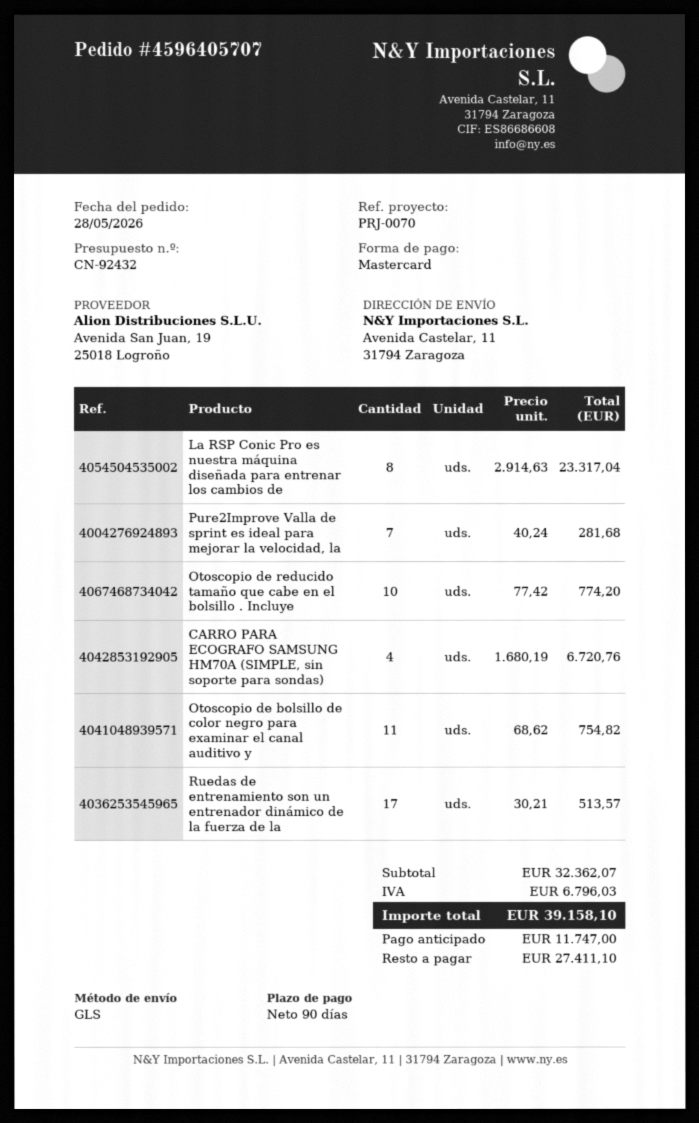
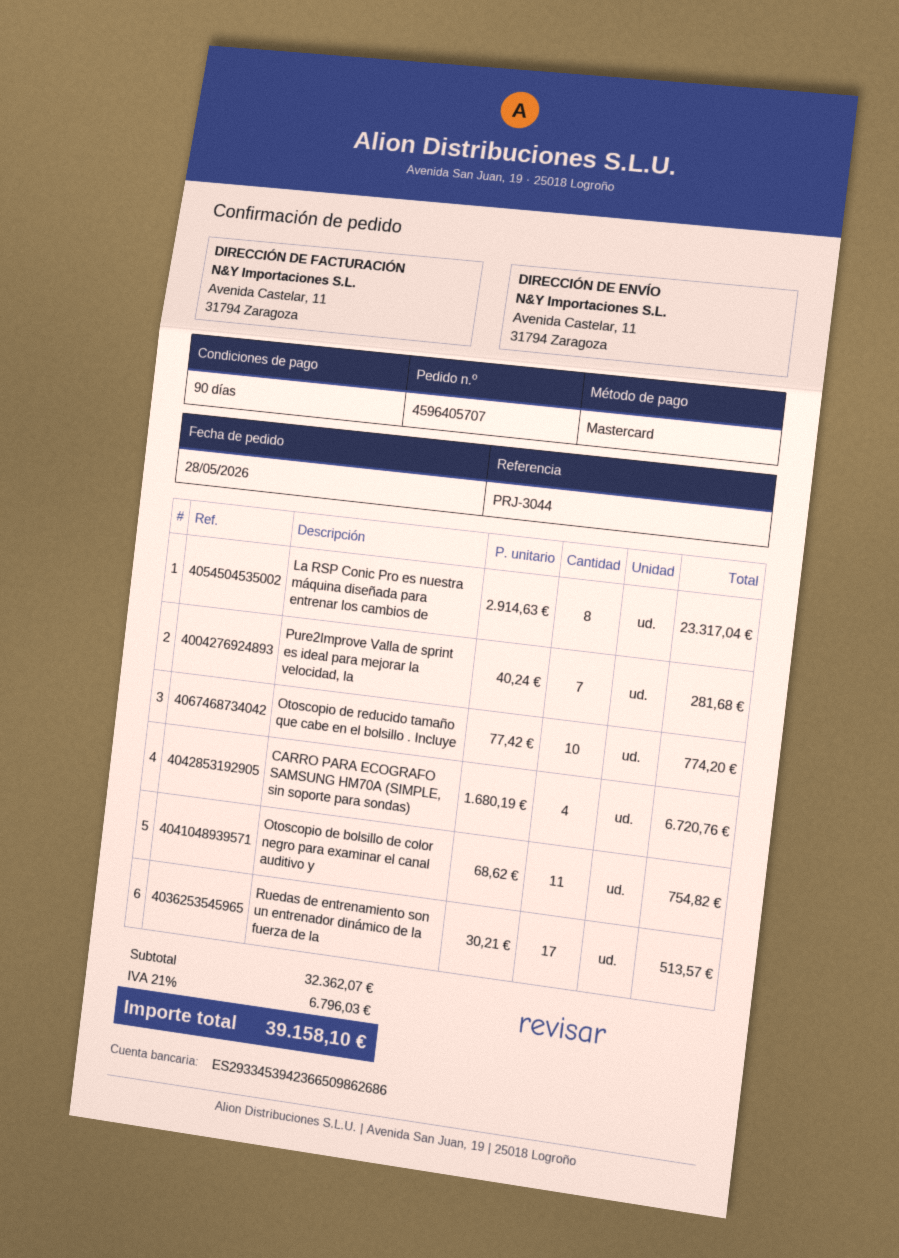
reference: PRJ-0070 -> PRJ-3044

